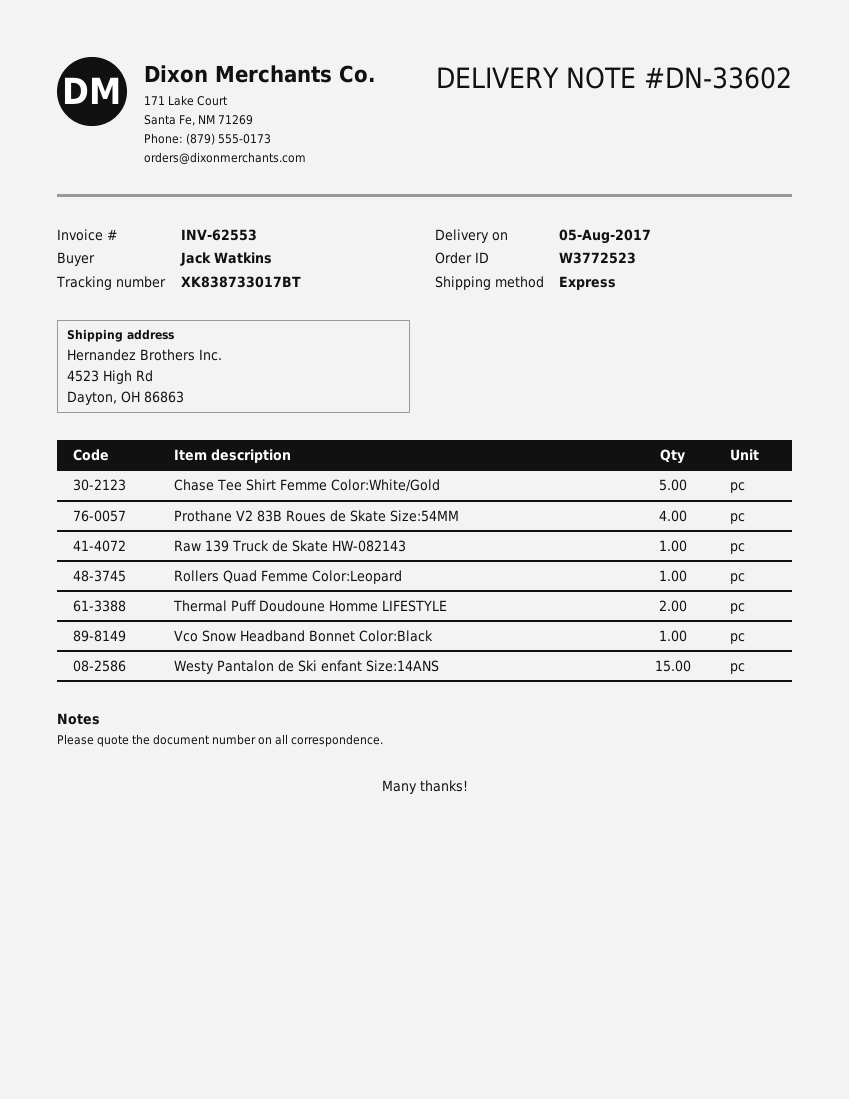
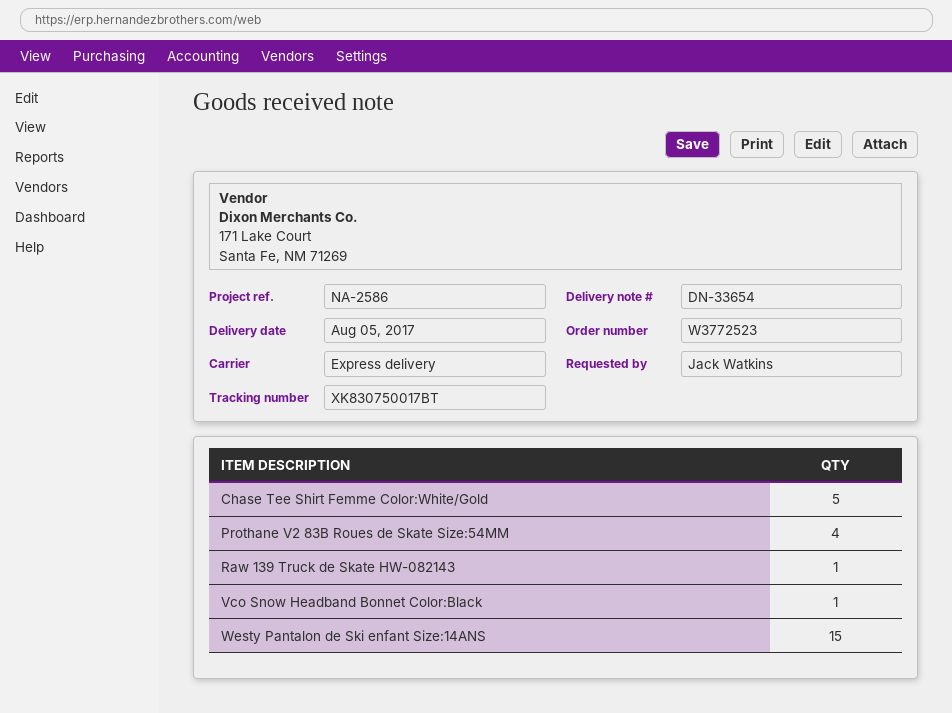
delivery note number: DN-33602 -> DN-33654
tracking number: XK838733017BT -> XK830750017BT
Rollers Quad Femme Color:Leopard: 1 -> none
Thermal Puff Doudoune Homme LIFESTYLE: 2 -> none

